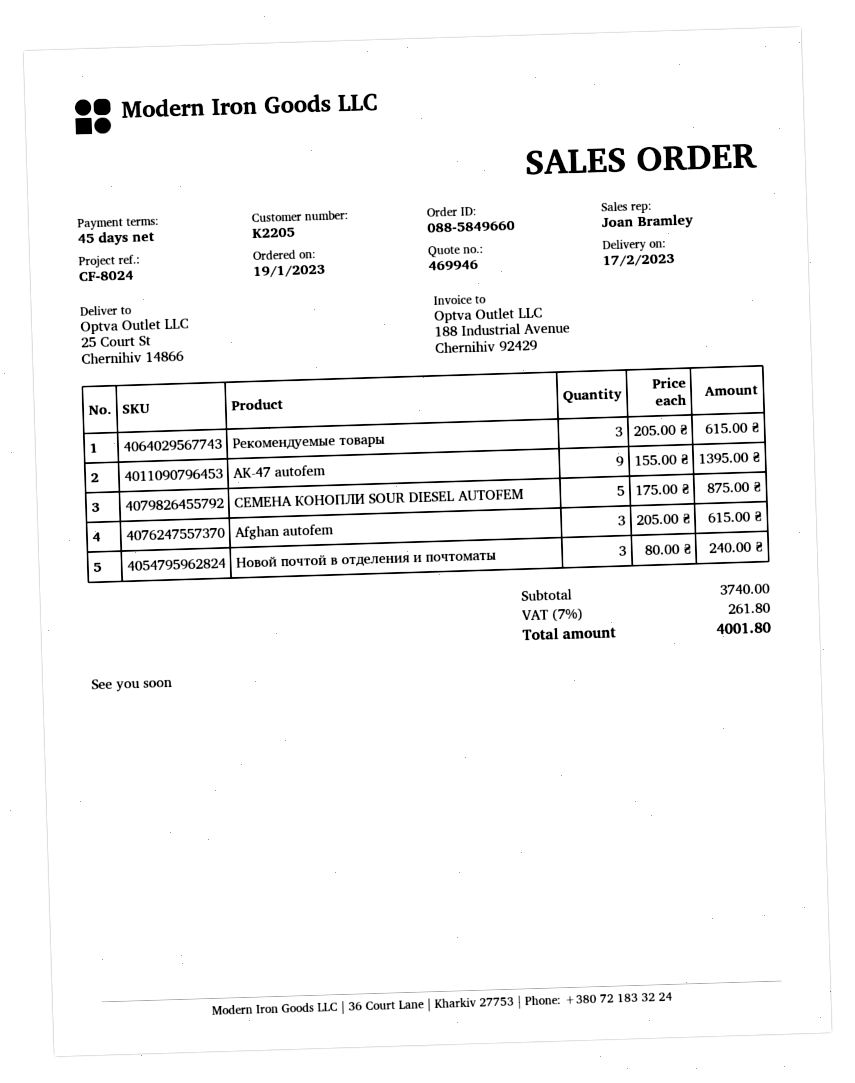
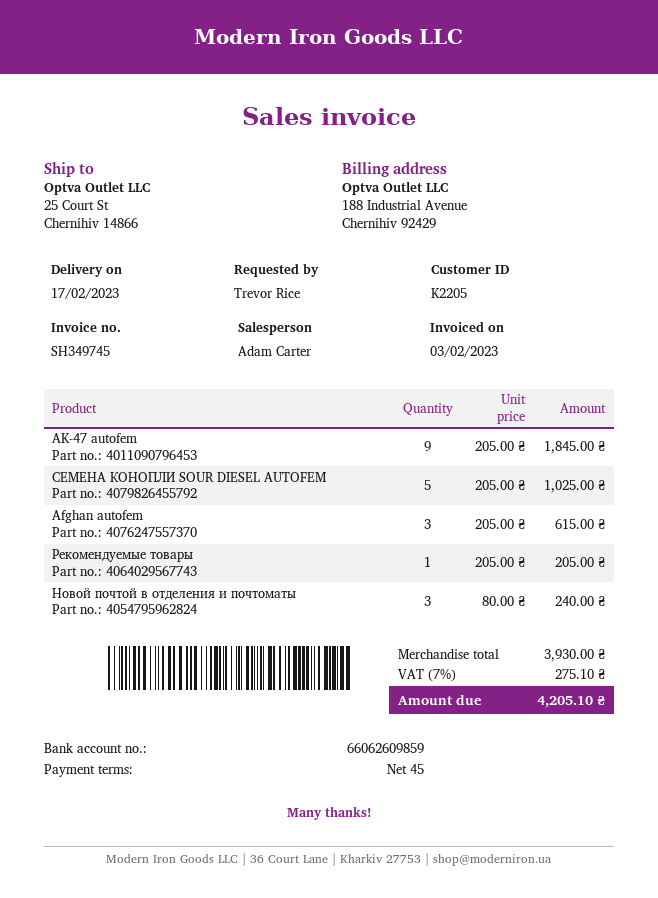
sales rep: Joan Bramley -> Adam Carter
Рекомендуемые товары: 3 x 205.00 = 615.00 -> 1 x 205.00 = 205.00
AK-47 autofem: 9 x 155.00 = 1395.00 -> 9 x 205.00 = 1845.00
СЕМЕНА КОНОПЛИ SOUR DIESEL AUTOFEM: 5 x 175.00 = 875.00 -> 5 x 205.00 = 1025.00
subtotal: 3740.00 -> 3930.00
tax: 7% = 261.80 -> 7% = 275.10
total: 4001.80 -> 4205.10

